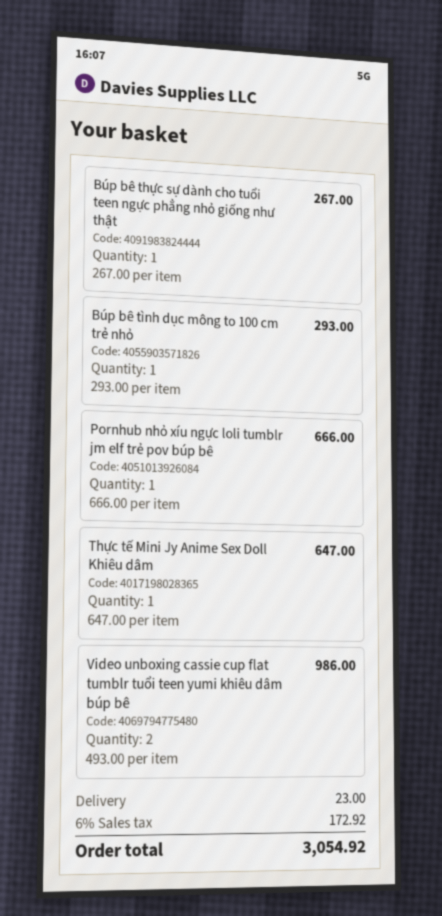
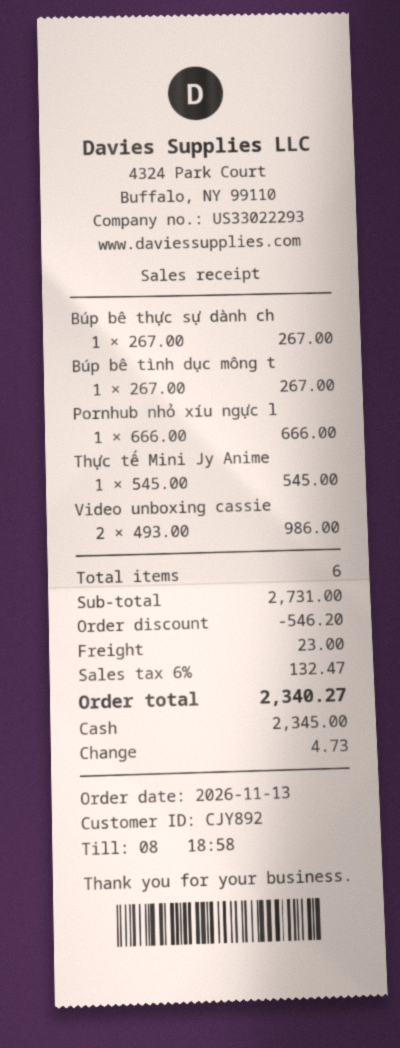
Búp bê tình dục mông to 100 cm trẻ nhỏ: 1 x 293.00 = 293.00 -> 1 x 267.00 = 267.00
Thực tế Mini Jy Anime Sex Doll Khiêu dâm: 1 x 647.00 = 647.00 -> 1 x 545.00 = 545.00
discount: none -> 546.20
tax: 6% = 172.92 -> 6% = 132.47
total: 3054.92 -> 2340.27

